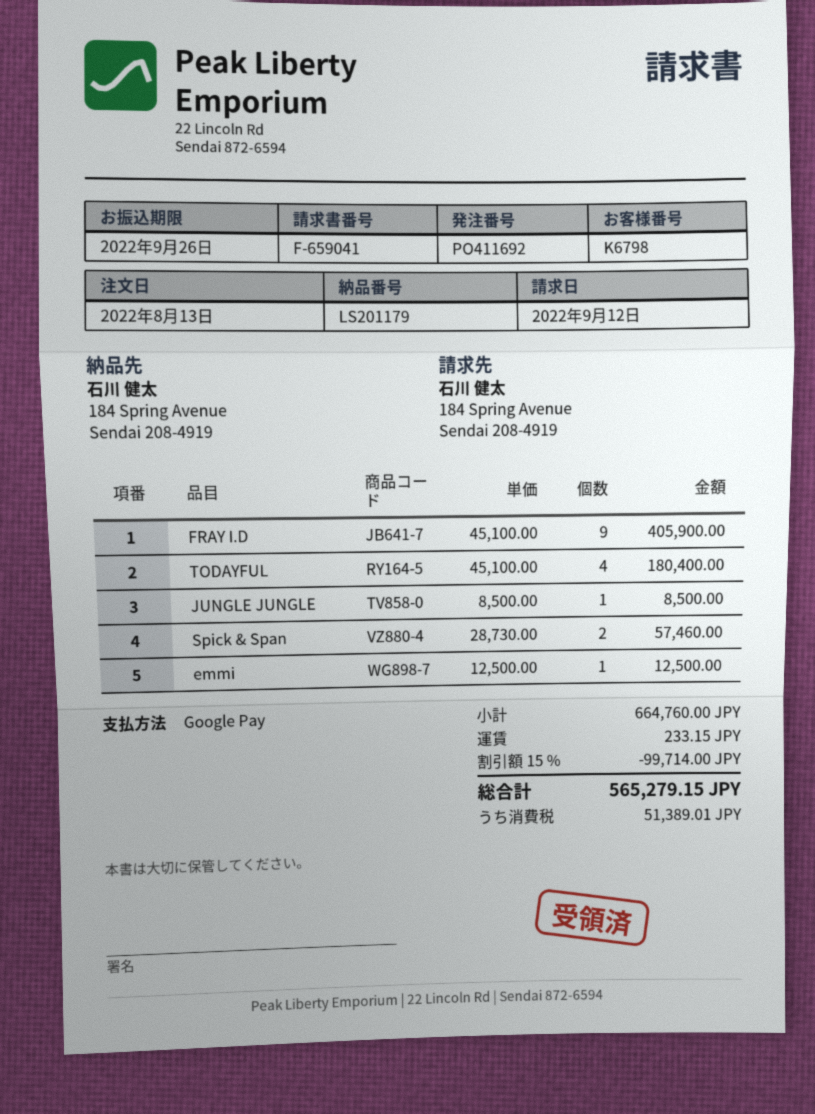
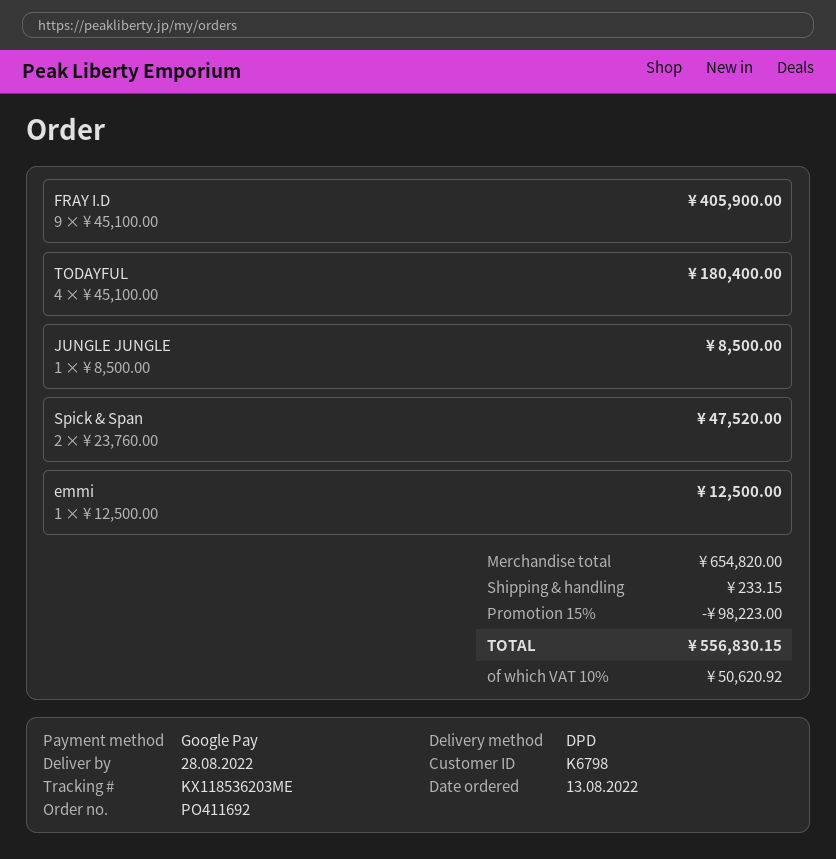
Spick & Span: 2 x 28730.00 = 57460.00 -> 2 x 23760.00 = 47520.00
subtotal: 664760.00 -> 654820.00
discount: 15% = 99714.00 -> 15% = 98223.00
tax: 51389.01 -> 50620.92
total: 565279.15 -> 556830.15

